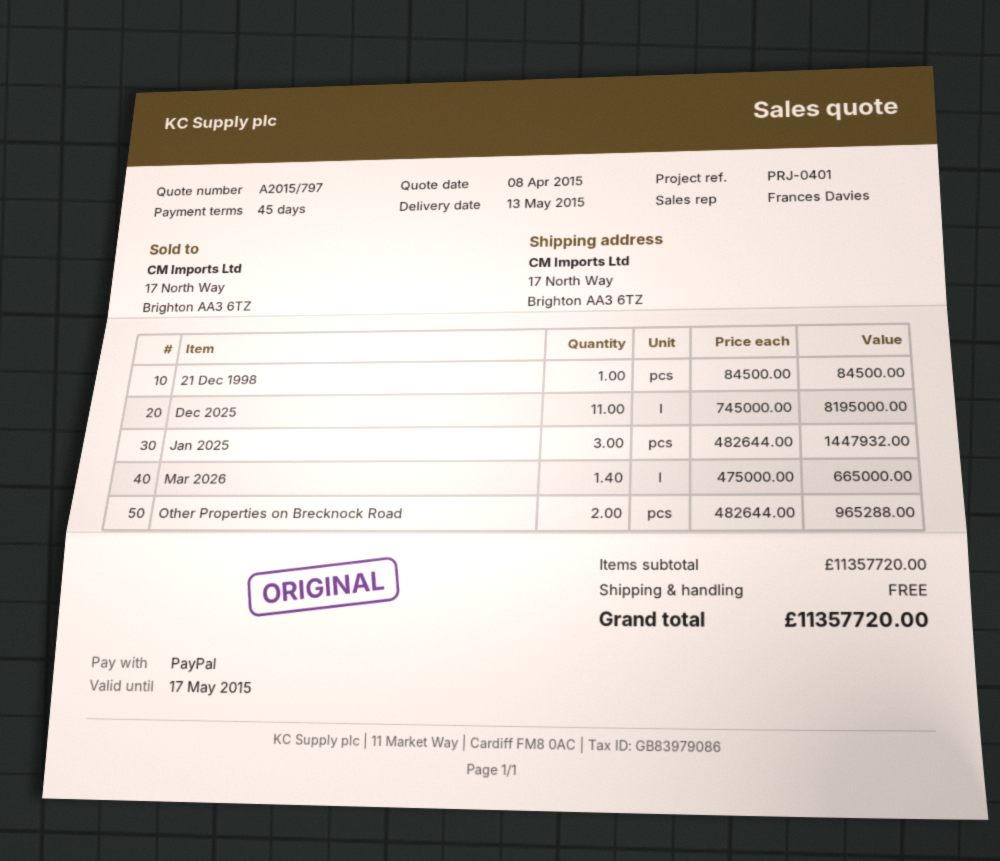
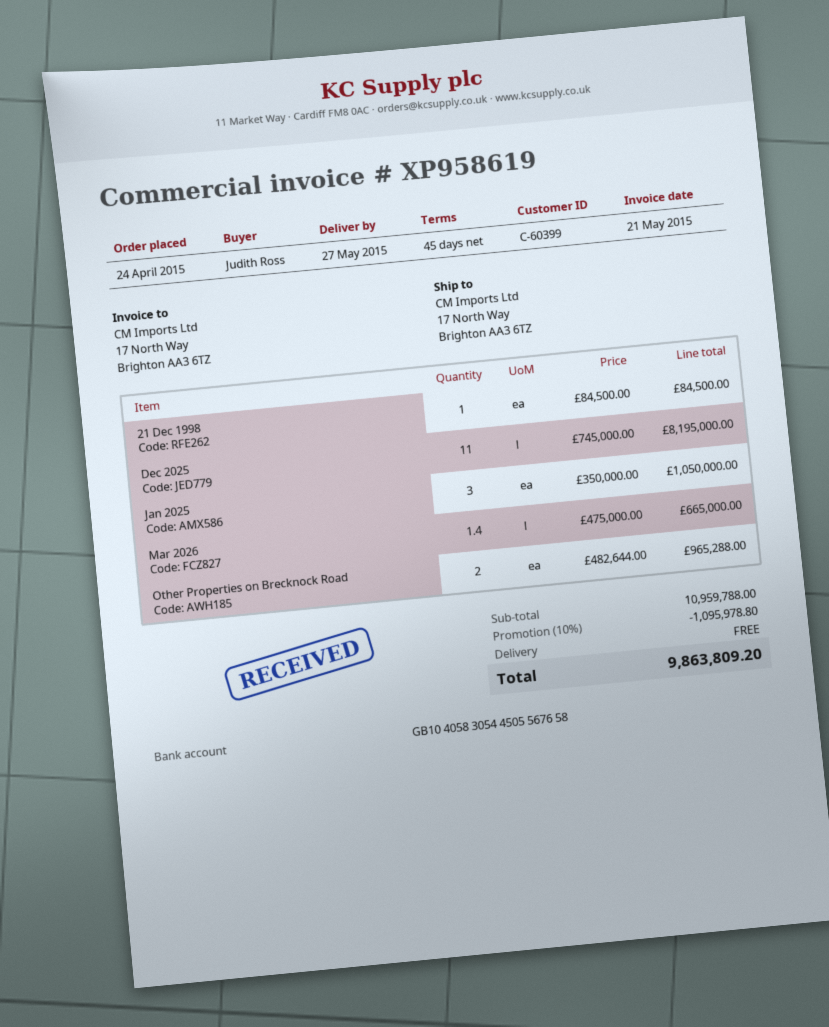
delivery date: 2015-05-13 -> 2015-05-27
Jan 2025: 3 x 482644.00 = 1447932.00 -> 3 x 350000.00 = 1050000.00
subtotal: 11357720.00 -> 10959788.00
discount: none -> 10% = 1095978.80
total: 11357720.00 -> 9863809.20

